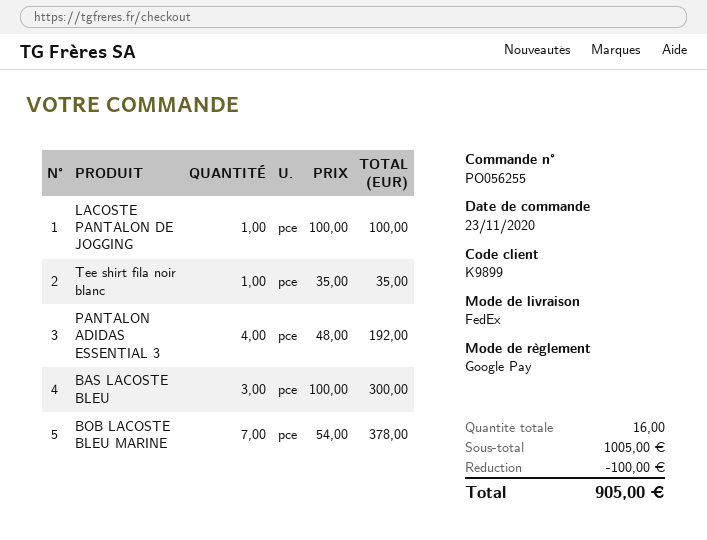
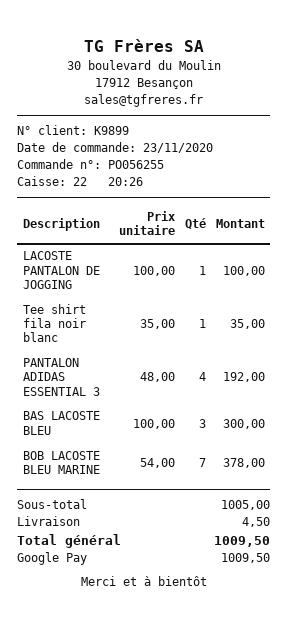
discount: 100.00 -> none
shipping: none -> 4.50
total: 905.00 -> 1009.50

